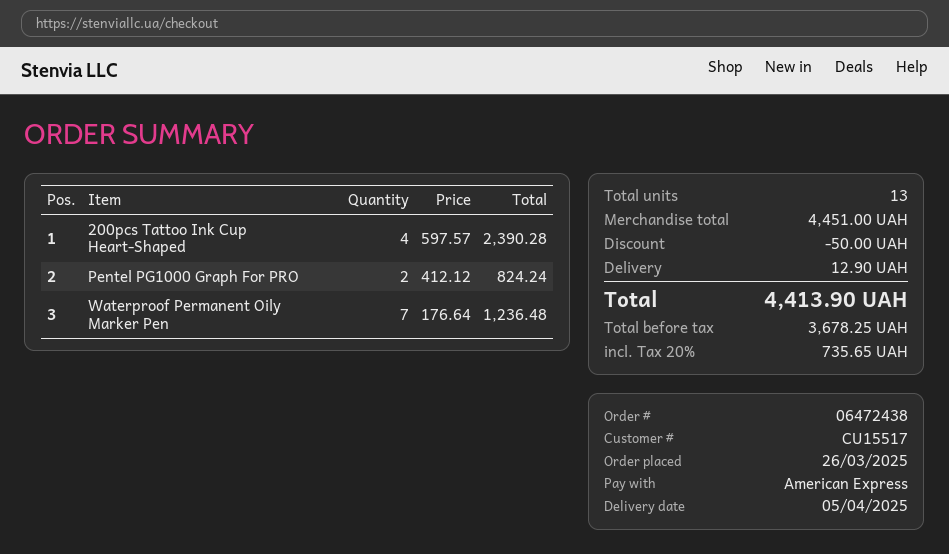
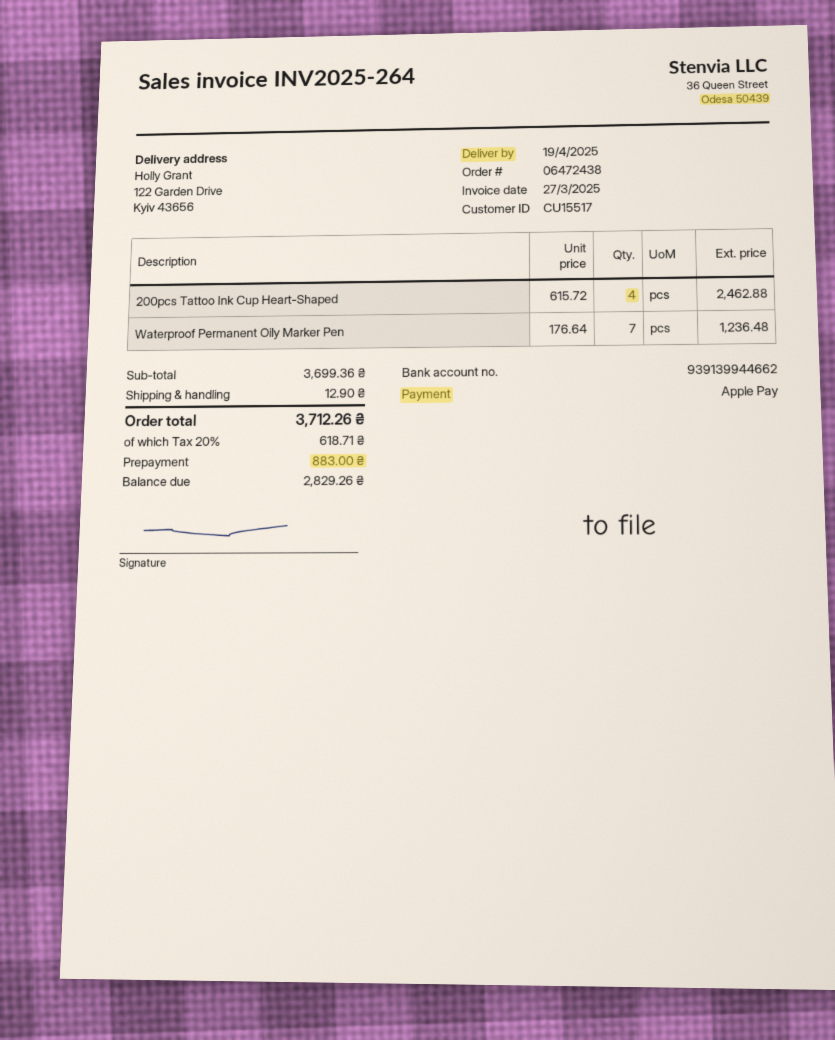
delivery date: 2025-04-05 -> 2025-04-19
payment method: American Express -> Apple Pay
200pcs Tattoo Ink Cup Heart-Shaped: 4 x 597.57 = 2390.28 -> 4 x 615.72 = 2462.88
Pentel PG1000 Graph For PRO: 2 x 412.12 = 824.24 -> none
subtotal: 4451.00 -> 3699.36
discount: 50.00 -> none
tax: 20% = 735.65 -> 20% = 618.71
total: 4413.90 -> 3712.26

